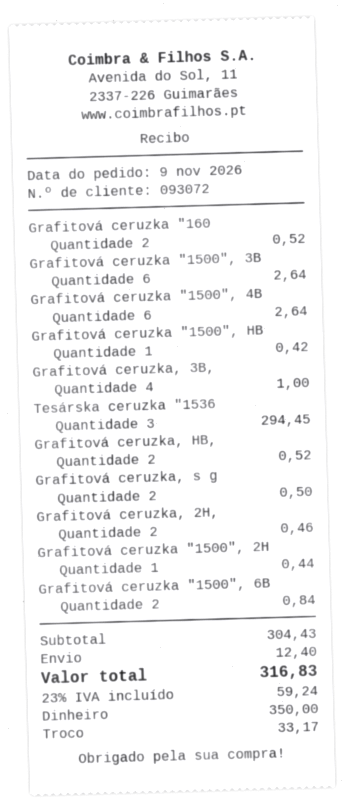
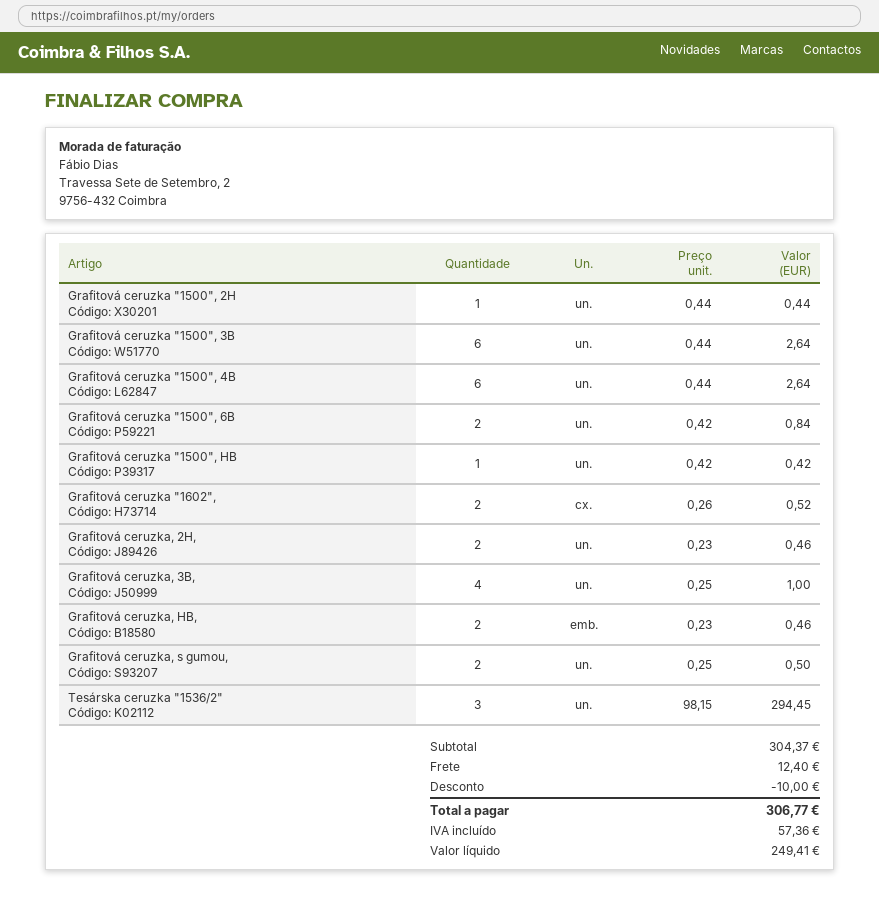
Grafitová ceruzka, HB,: 2 for 0.52 -> 2 for 0.46
subtotal: 304.43 -> 304.37
discount: none -> 10.00
tax: 59.24 -> 57.36
total: 316.83 -> 306.77

